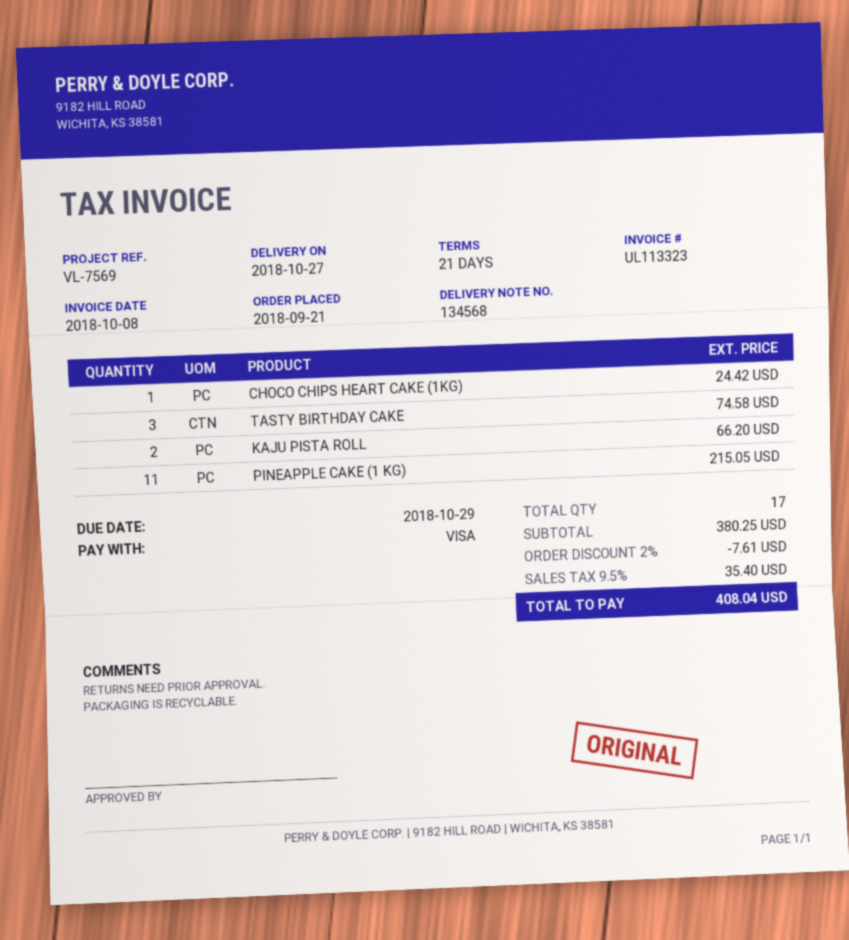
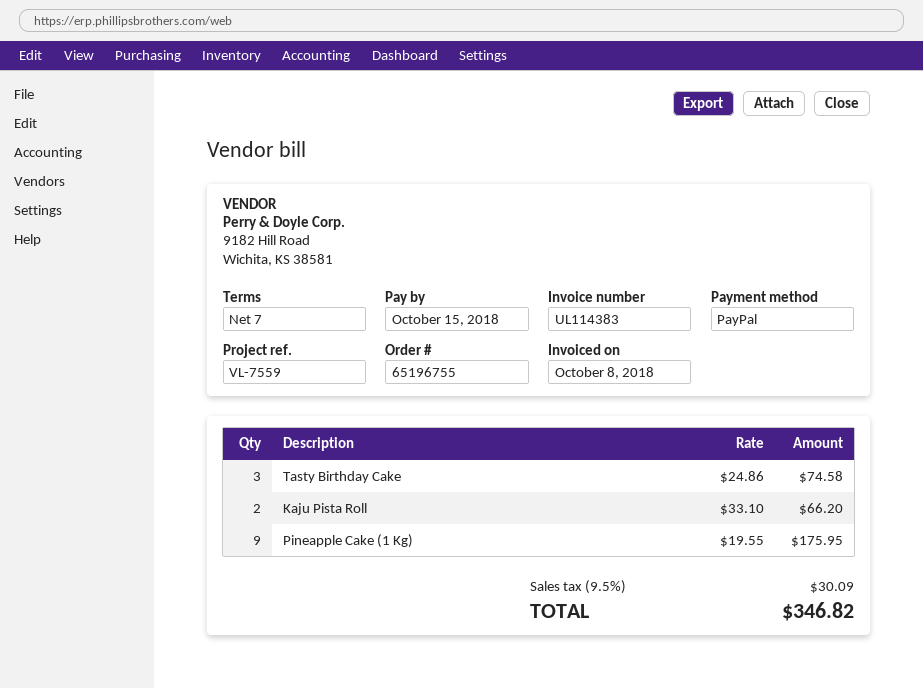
invoice number: UL113323 -> UL114383
payment terms: 21 days -> 7 days
due date: 2018-10-29 -> 2018-10-15
reference: VL-7569 -> VL-7559
payment method: Visa -> PayPal
CHOCO CHIPS HEART CAKE (1KG): 1 for 24.42 -> none
PINEAPPLE CAKE (1 KG): 11 for 215.05 -> 9 for 175.95
discount: 2% = 7.61 -> none
tax: 9.5% = 35.40 -> 9.5% = 30.09
total: 408.04 -> 346.82

